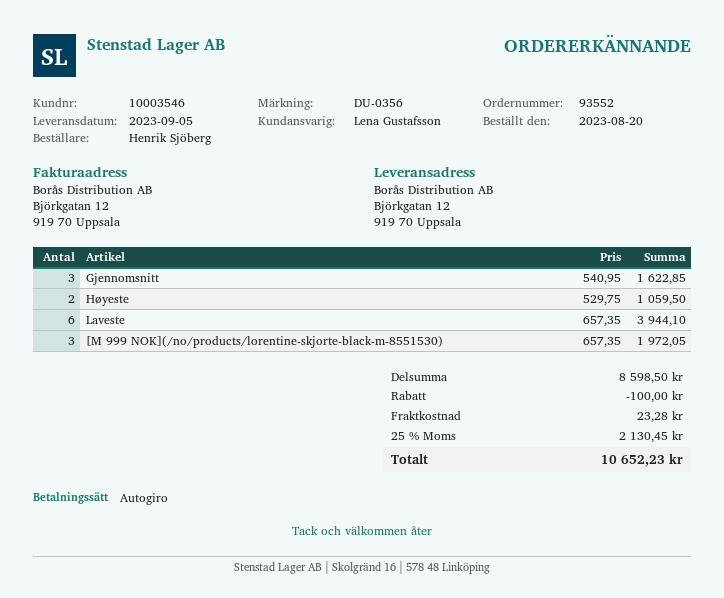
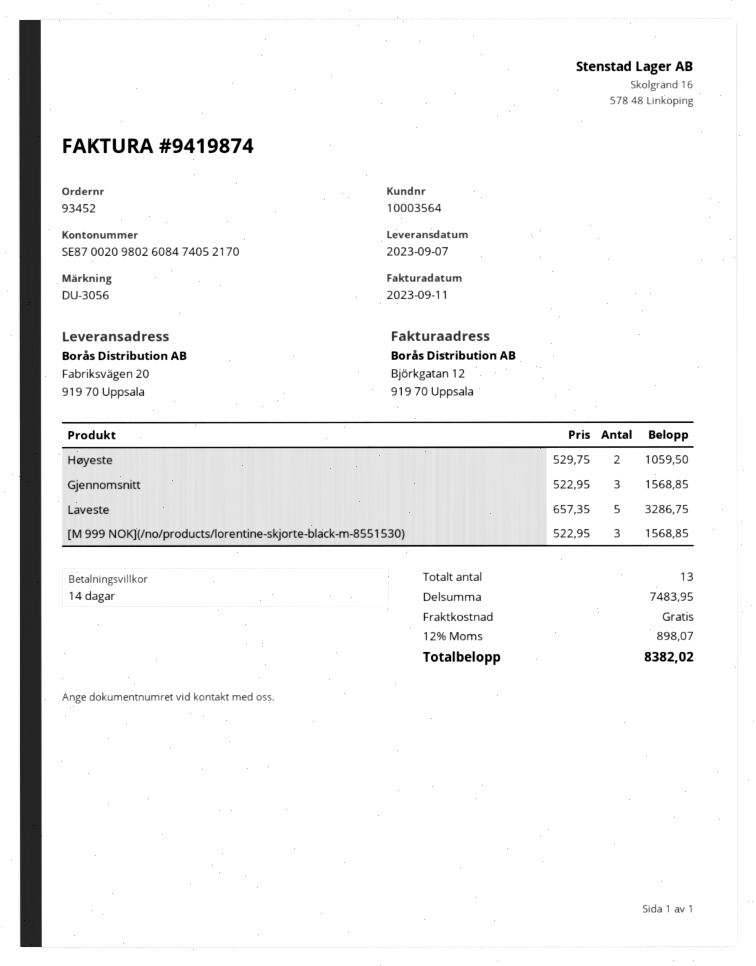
order number: 93552 -> 93452
delivery date: 2023-09-05 -> 2023-09-07
customer number: 10003546 -> 10003564
reference: DU-0356 -> DU-3056
ship to: Björkgatan 12, 919 70 Uppsala -> Fabriksvägen 20, 919 70 Uppsala
Gjennomsnitt: 3 x 540.95 = 1622.85 -> 3 x 522.95 = 1568.85
Laveste: 6 x 657.35 = 3944.10 -> 5 x 657.35 = 3286.75
[M 999 NOK](/no/products/lorentine-skjorte-black-m-8551530): 3 x 657.35 = 1972.05 -> 3 x 522.95 = 1568.85
subtotal: 8598.50 -> 7483.95
discount: 100.00 -> none
shipping: 23.28 -> 0.00
tax: 25% = 2130.45 -> 12% = 898.07
total: 10652.23 -> 8382.02

